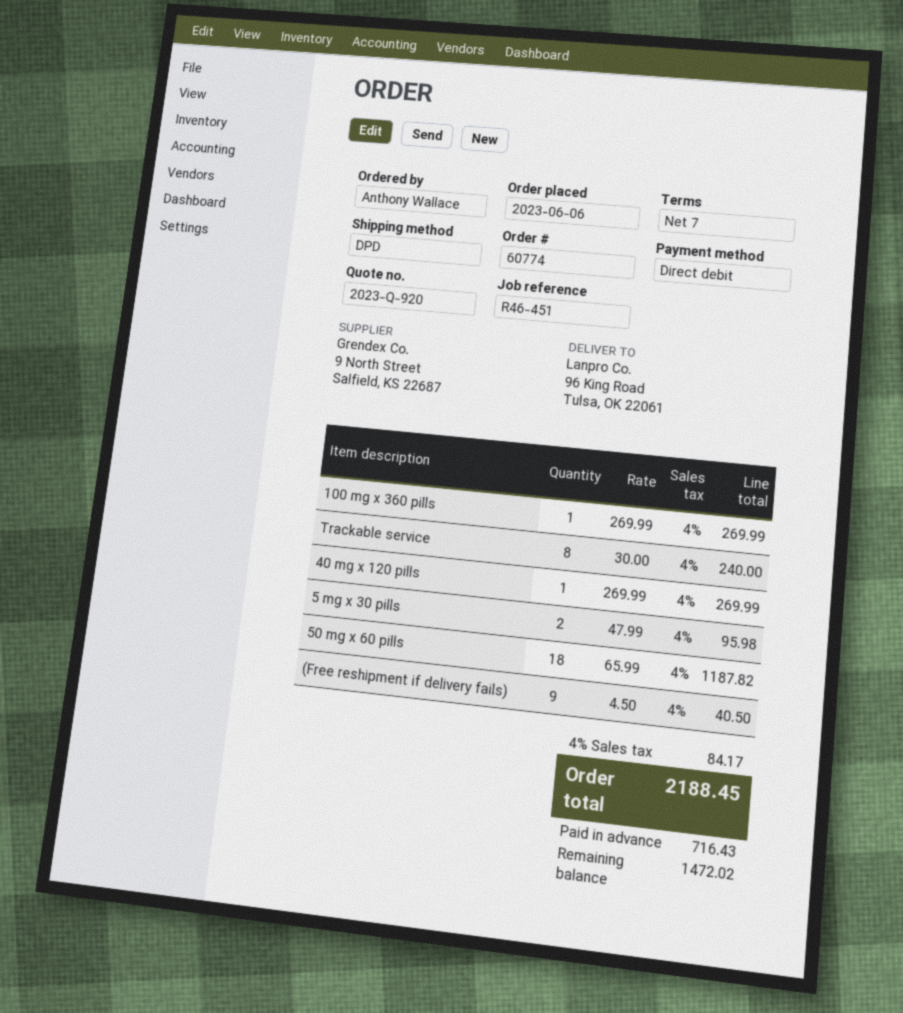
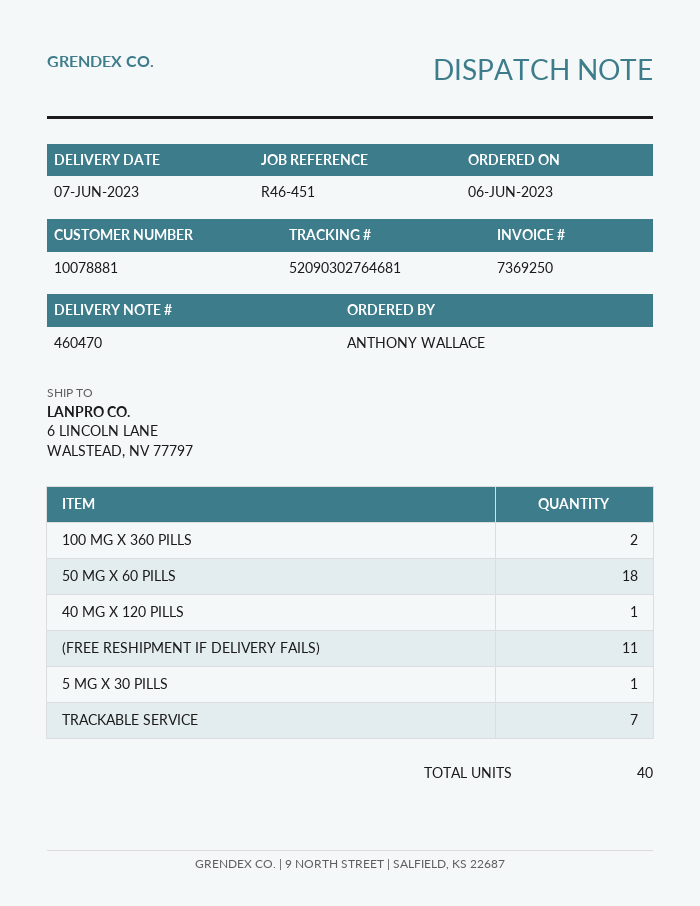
ship to: 96 King Road, Tulsa, OK 22061 -> 6 LINCOLN LANE, WALSTEAD, NV 77797
100 mg x 360 pills: 1 -> 2
Trackable service: 8 -> 7
5 mg x 30 pills: 2 -> 1
(Free reshipment if delivery fails): 9 -> 11

